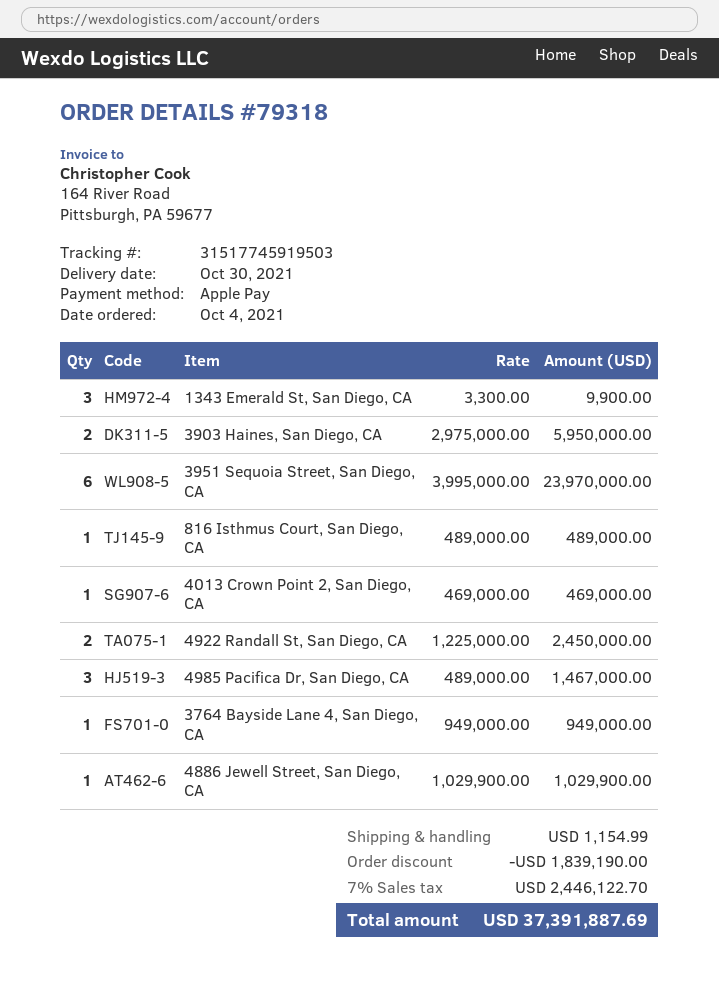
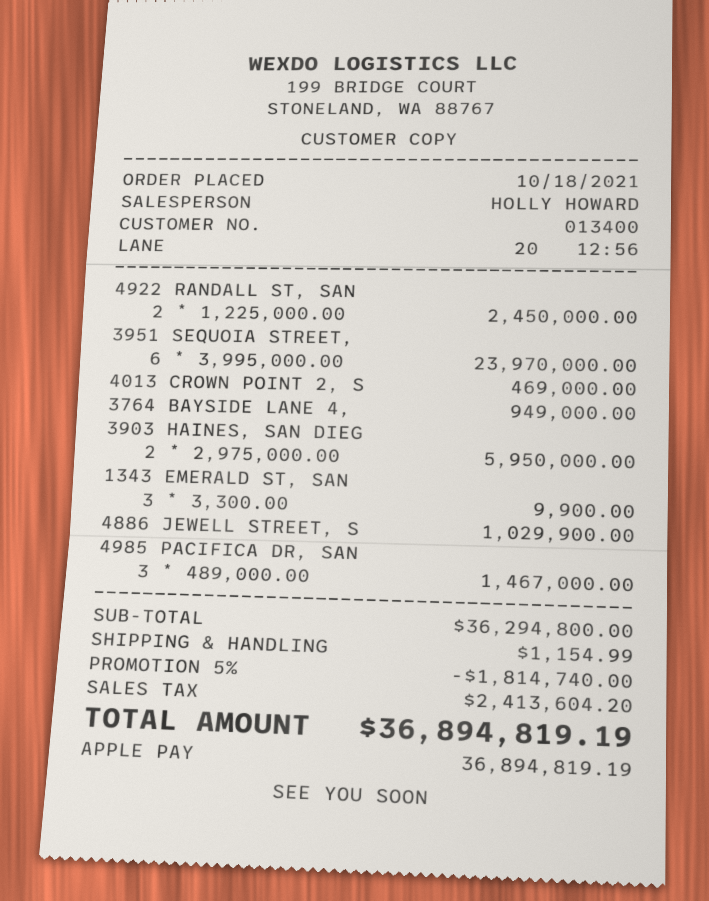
order date: 2021-10-04 -> 2021-10-18
816 Isthmus Court, San Diego, CA: 1 x 489000.00 = 489000.00 -> none
discount: 1839190.00 -> 1814740.00
tax: 2446122.70 -> 2413604.20
total: 37391887.69 -> 36894819.19

